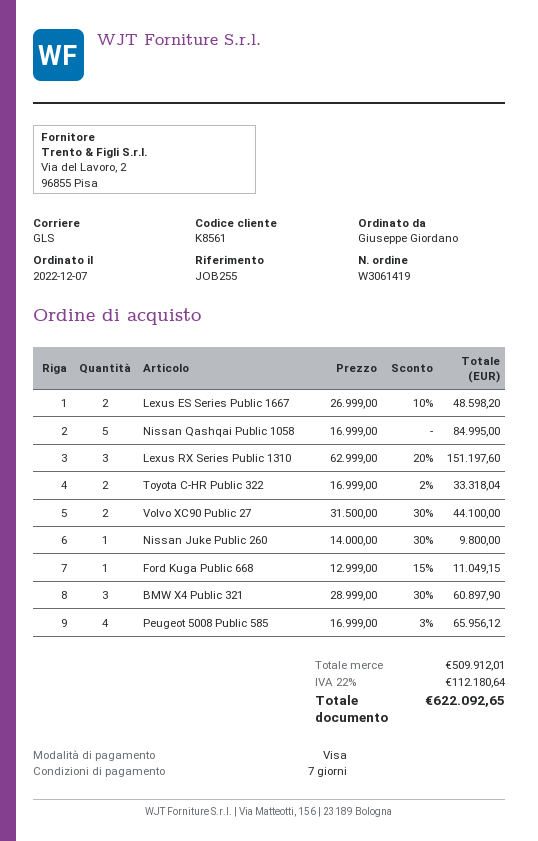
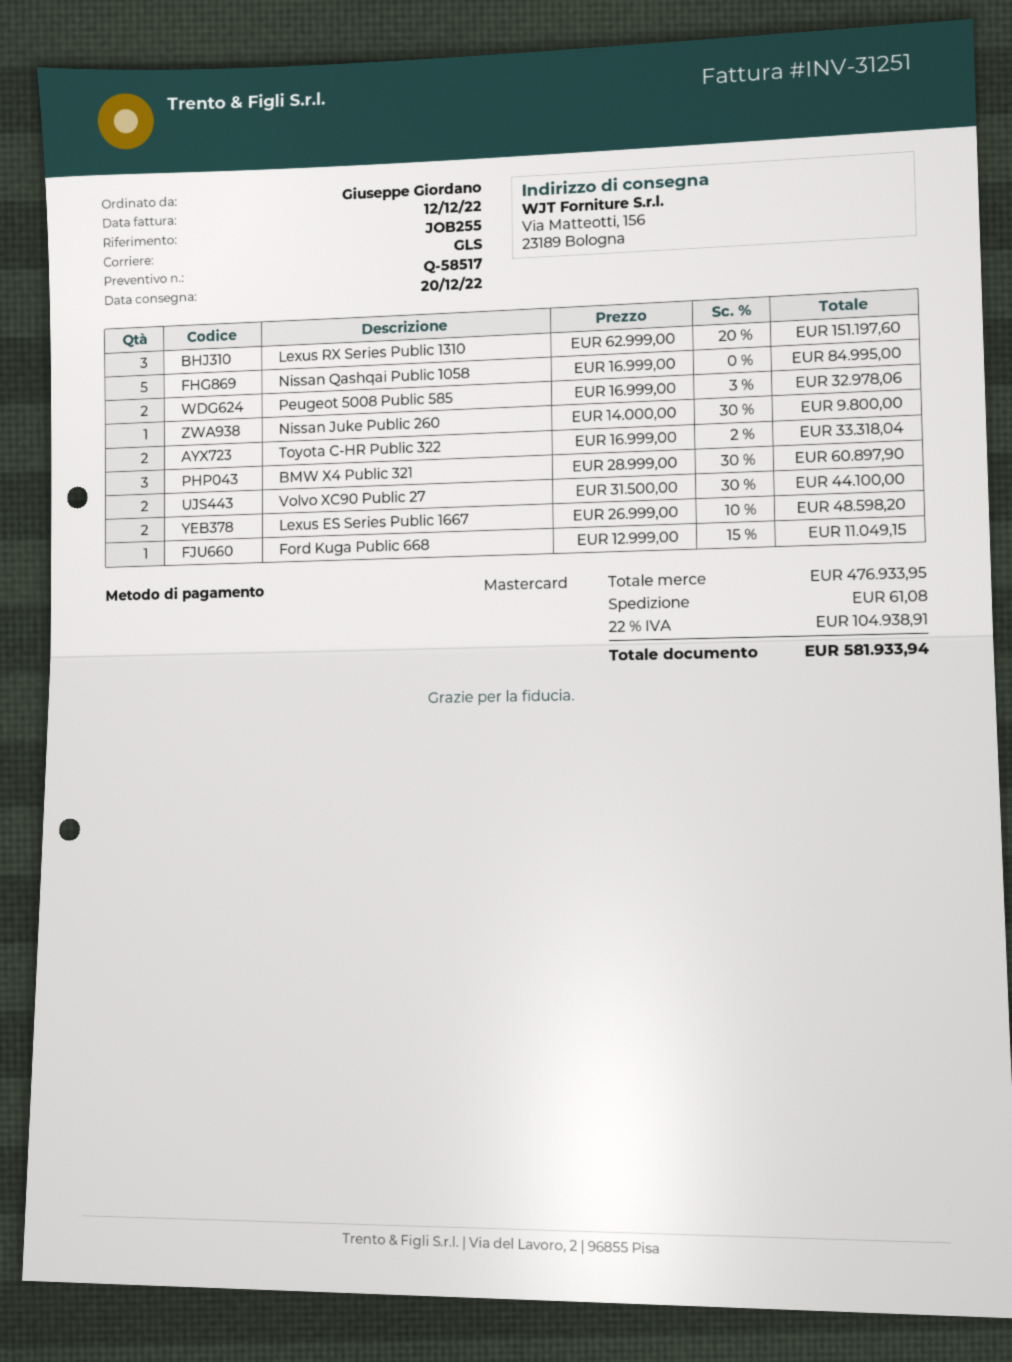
payment method: Visa -> Mastercard
Peugeot 5008 Public 585: 4 x 16999.00 - 3% = 65956.12 -> 2 x 16999.00 - 3% = 32978.06
subtotal: 509912.01 -> 476933.95
shipping: none -> 61.08
tax: 22% = 112180.64 -> 22% = 104938.91
total: 622092.65 -> 581933.94

